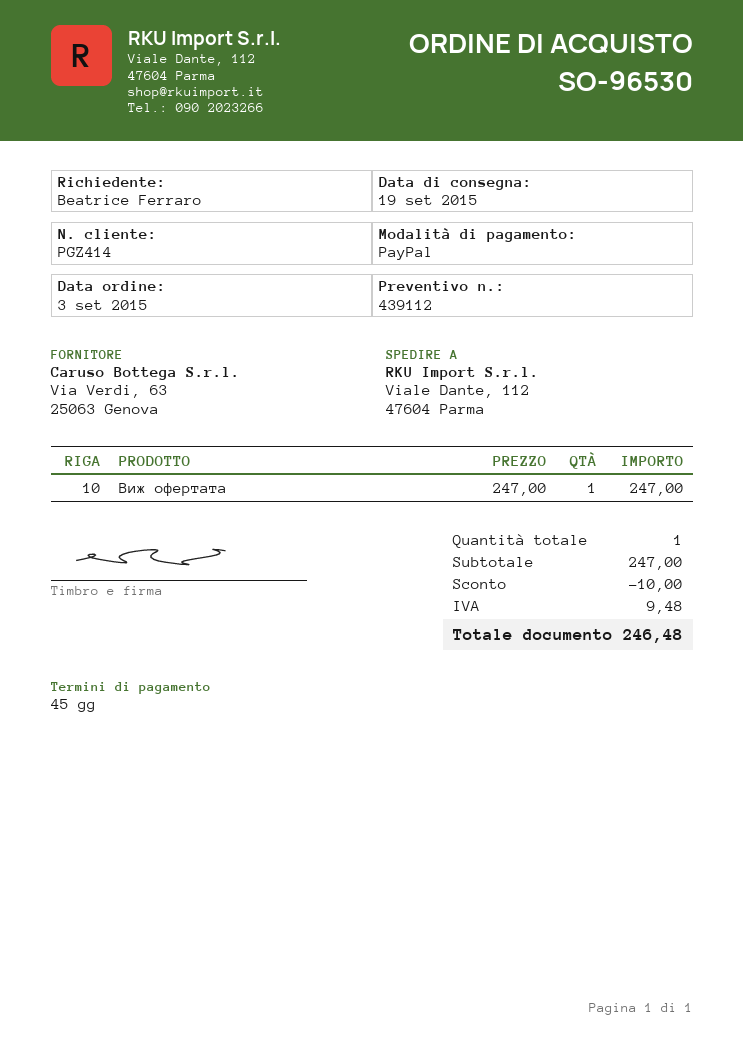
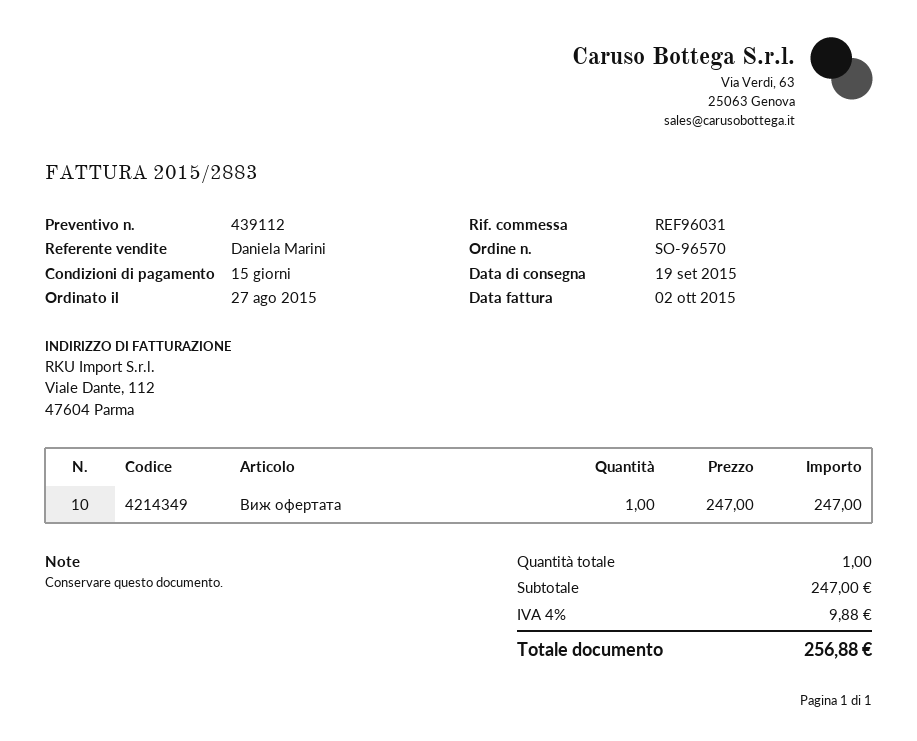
order number: SO-96530 -> SO-96570
order date: 2015-09-03 -> 2015-08-27
payment terms: 45 days -> 15 days
discount: 10.00 -> none
tax: 9.48 -> 9.88
total: 246.48 -> 256.88

